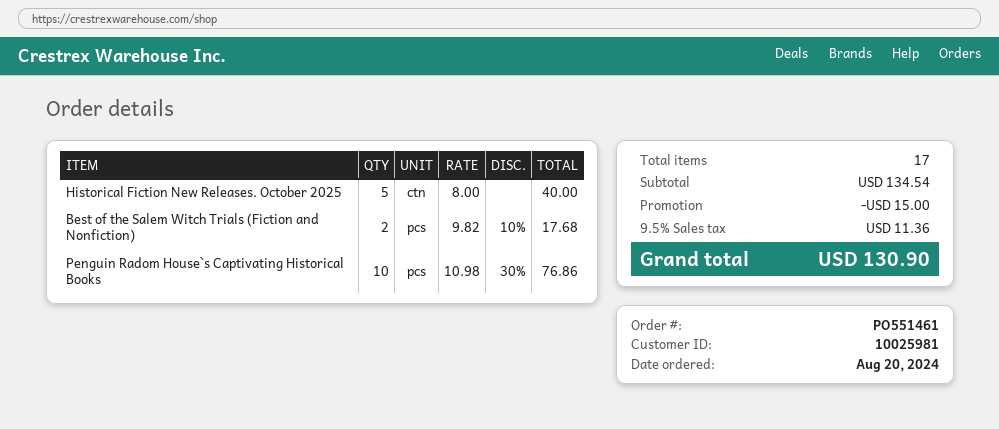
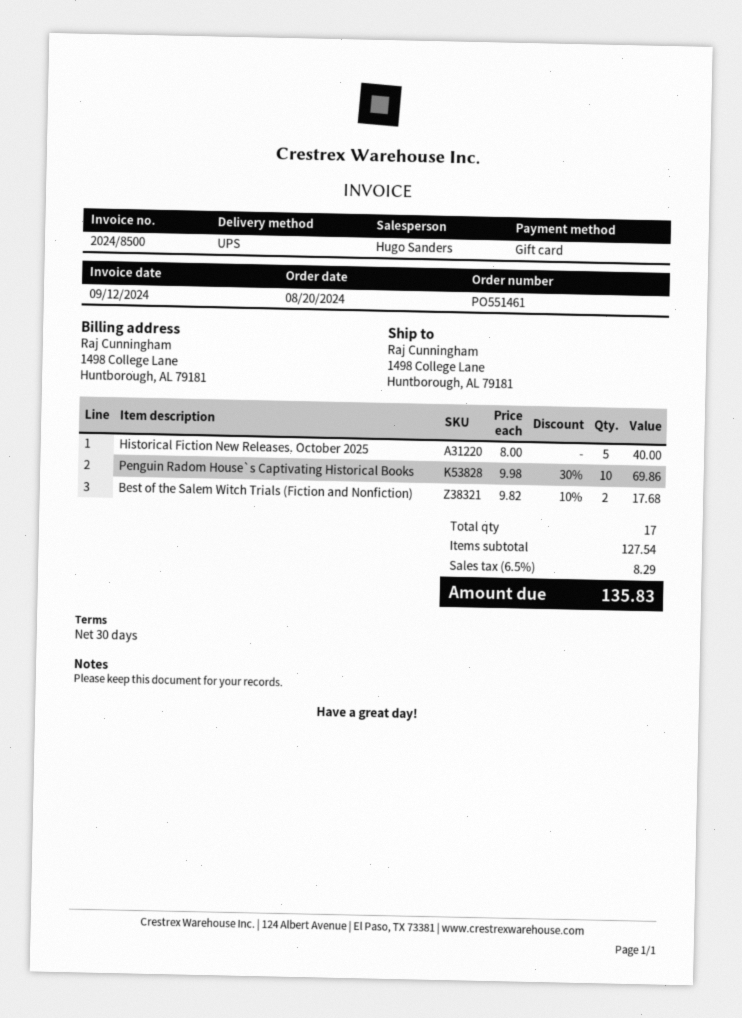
Penguin Radom House`s Captivating Historical Books: 10 x 10.98 - 30% = 76.86 -> 10 x 9.98 - 30% = 69.86
subtotal: 134.54 -> 127.54
discount: 15.00 -> none
tax: 9.5% = 11.36 -> 6.5% = 8.29
total: 130.90 -> 135.83

